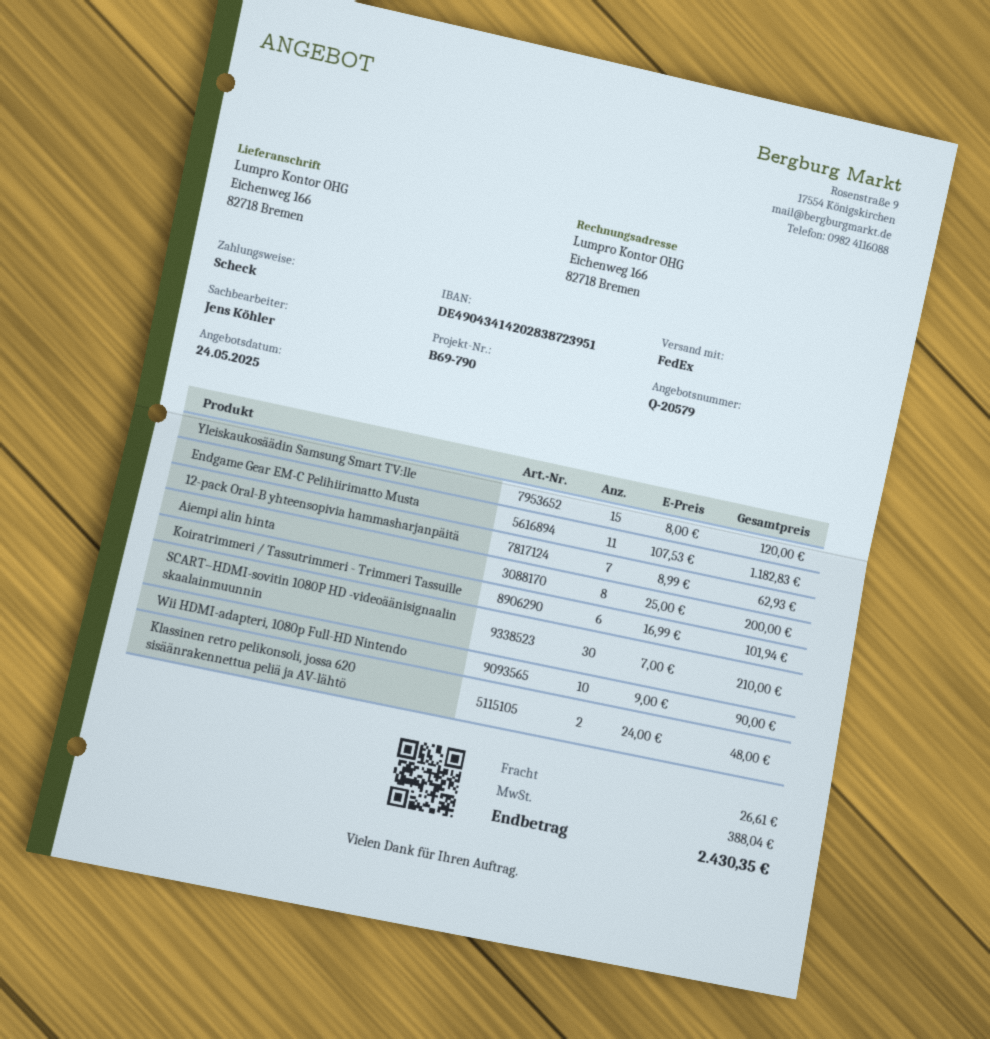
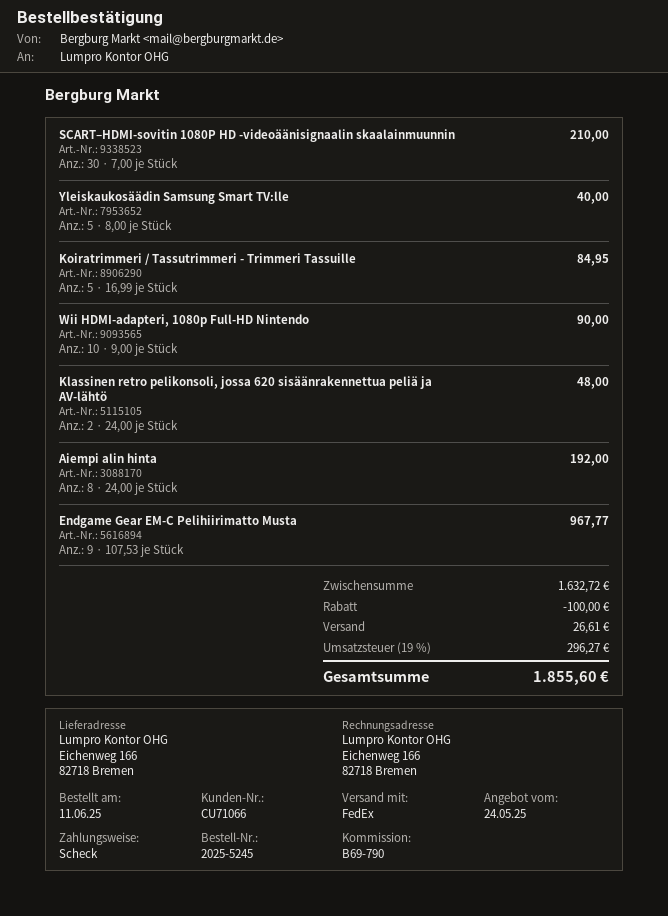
Yleiskaukosäädin Samsung Smart TV:lle: 15 x 8.00 = 120.00 -> 5 x 8.00 = 40.00
Endgame Gear EM-C Pelihiirimatto Musta: 11 x 107.53 = 1182.83 -> 9 x 107.53 = 967.77
12-pack Oral-B yhteensopivia hammasharjanpäitä: 7 x 8.99 = 62.93 -> none
Aiempi alin hinta: 8 x 25.00 = 200.00 -> 8 x 24.00 = 192.00
Koiratrimmeri / Tassutrimmeri - Trimmeri Tassuille: 6 x 16.99 = 101.94 -> 5 x 16.99 = 84.95
discount: none -> 100.00
tax: 388.04 -> 296.27
total: 2430.35 -> 1855.60

